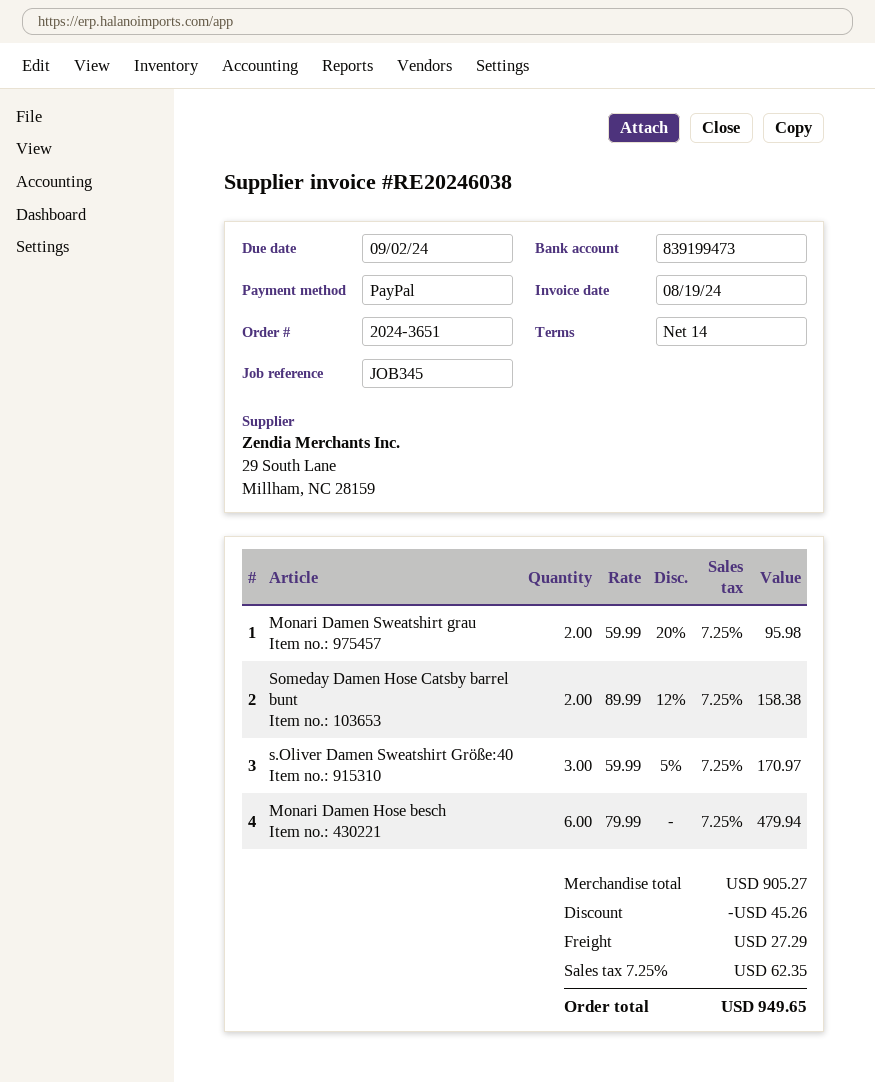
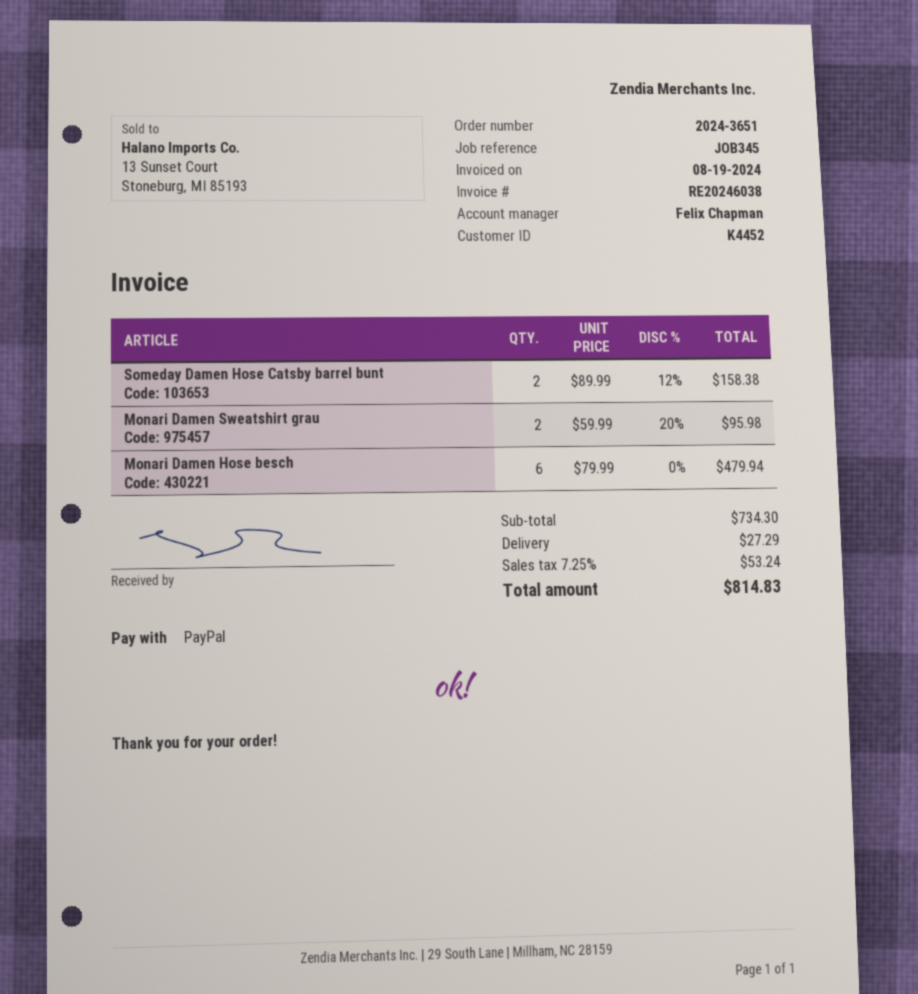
s.Oliver Damen Sweatshirt Größe:40: 3 x 59.99 - 5% = 170.97 -> none
subtotal: 905.27 -> 734.30
discount: 45.26 -> none
tax: 7.25% = 62.35 -> 7.25% = 53.24
total: 949.65 -> 814.83

